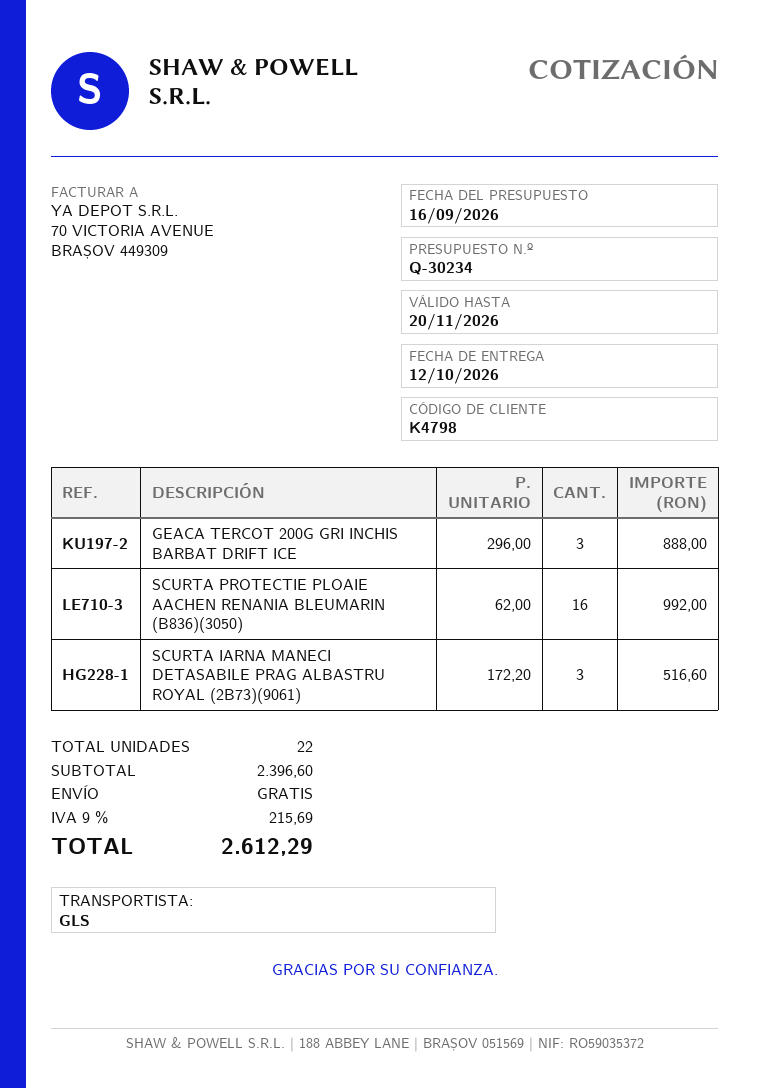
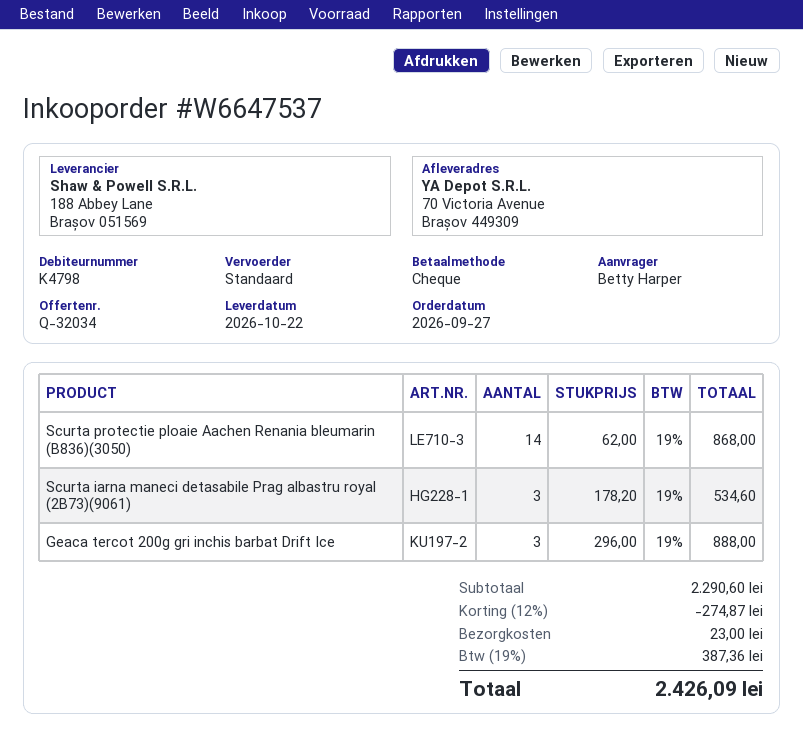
quote number: Q-30234 -> Q-32034
delivery date: 2026-10-12 -> 2026-10-22
shipping method: GLS -> standard
SCURTA PROTECTIE PLOAIE AACHEN RENANIA BLEUMARIN (B836)(3050): 16 x 62.00 = 992.00 -> 14 x 62.00 = 868.00
SCURTA IARNA MANECI DETASABILE PRAG ALBASTRU ROYAL (2B73)(9061): 3 x 172.20 = 516.60 -> 3 x 178.20 = 534.60
subtotal: 2396.60 -> 2290.60
discount: none -> 12% = 274.87
shipping: 0.00 -> 23.00
tax: 9% = 215.69 -> 19% = 387.36
total: 2612.29 -> 2426.09

